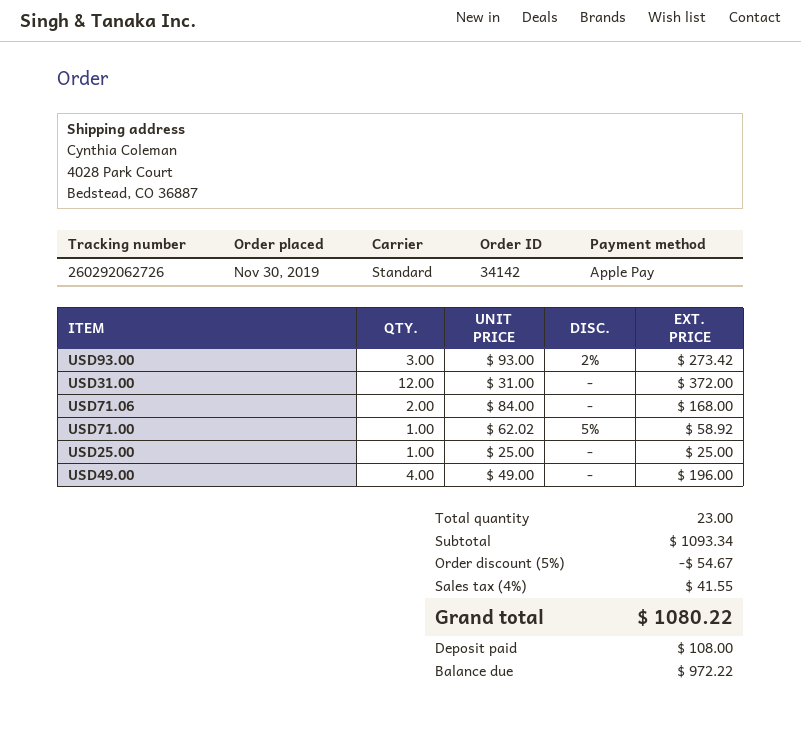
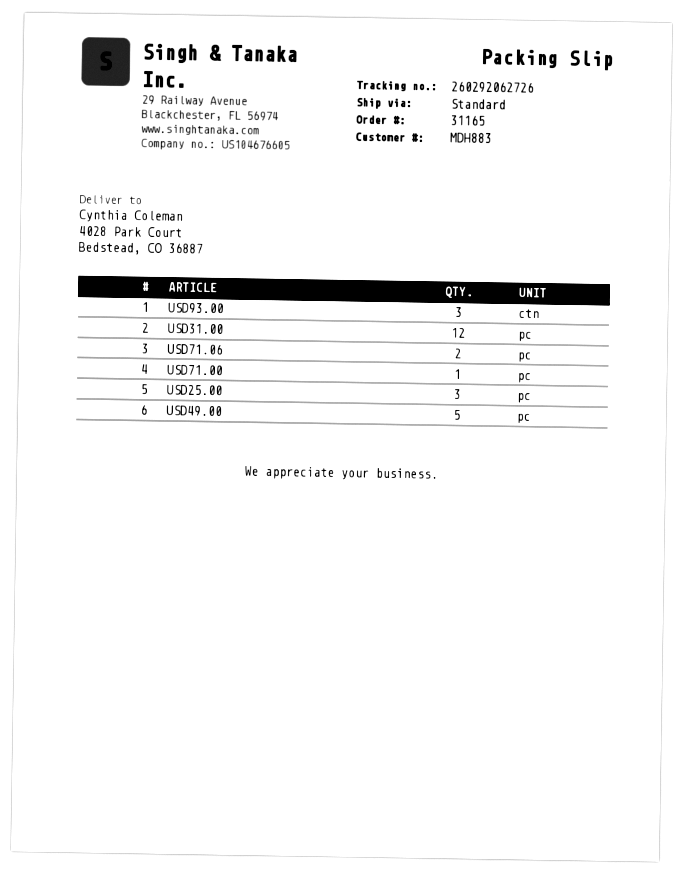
order number: 34142 -> 31165
USD25.00: 1 -> 3
USD49.00: 4 -> 5

